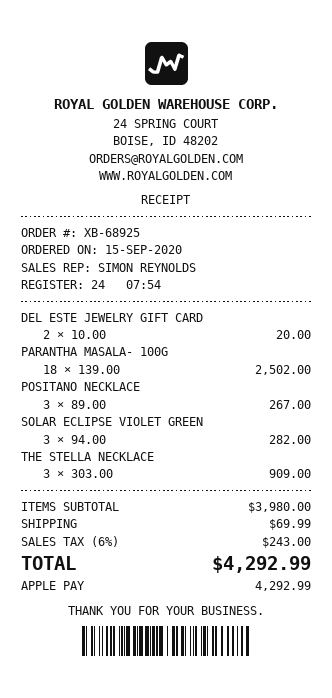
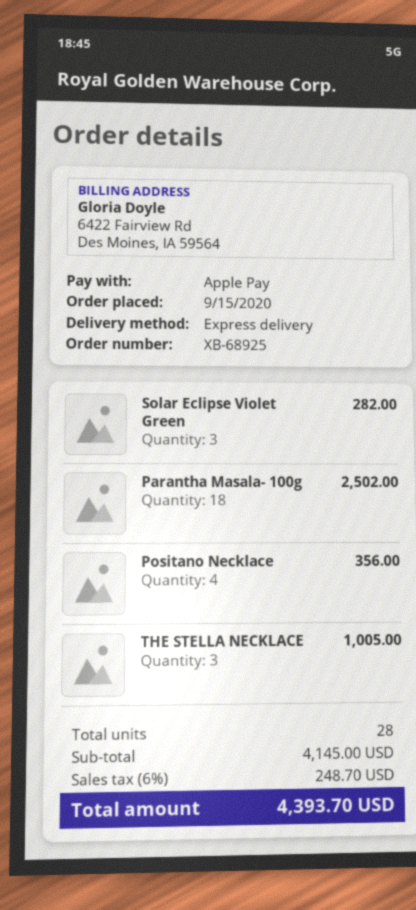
DEL ESTE JEWELRY GIFT CARD: 2 for 20.00 -> none
POSITANO NECKLACE: 3 for 267.00 -> 4 for 356.00
THE STELLA NECKLACE: 3 for 909.00 -> 3 for 1005.00
subtotal: 3980.00 -> 4145.00
shipping: 69.99 -> none
tax: 6% = 243.00 -> 6% = 248.70
total: 4292.99 -> 4393.70

